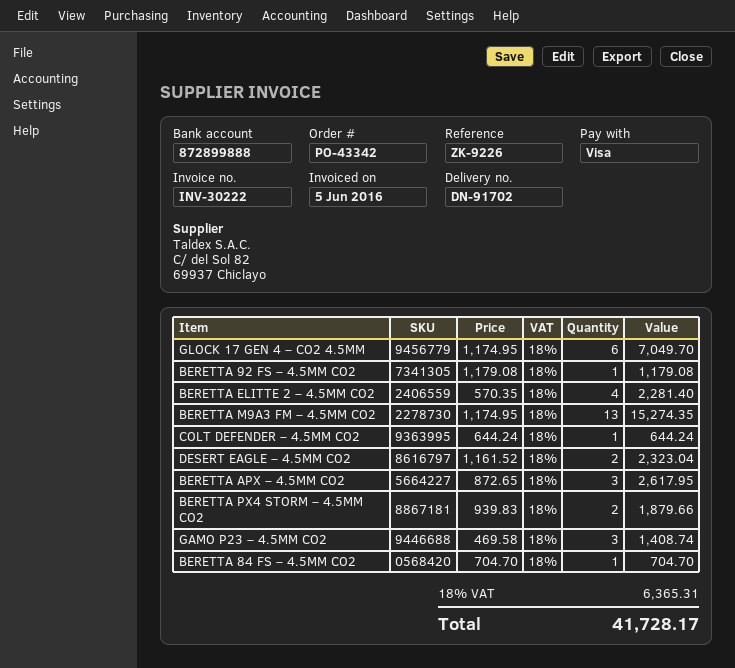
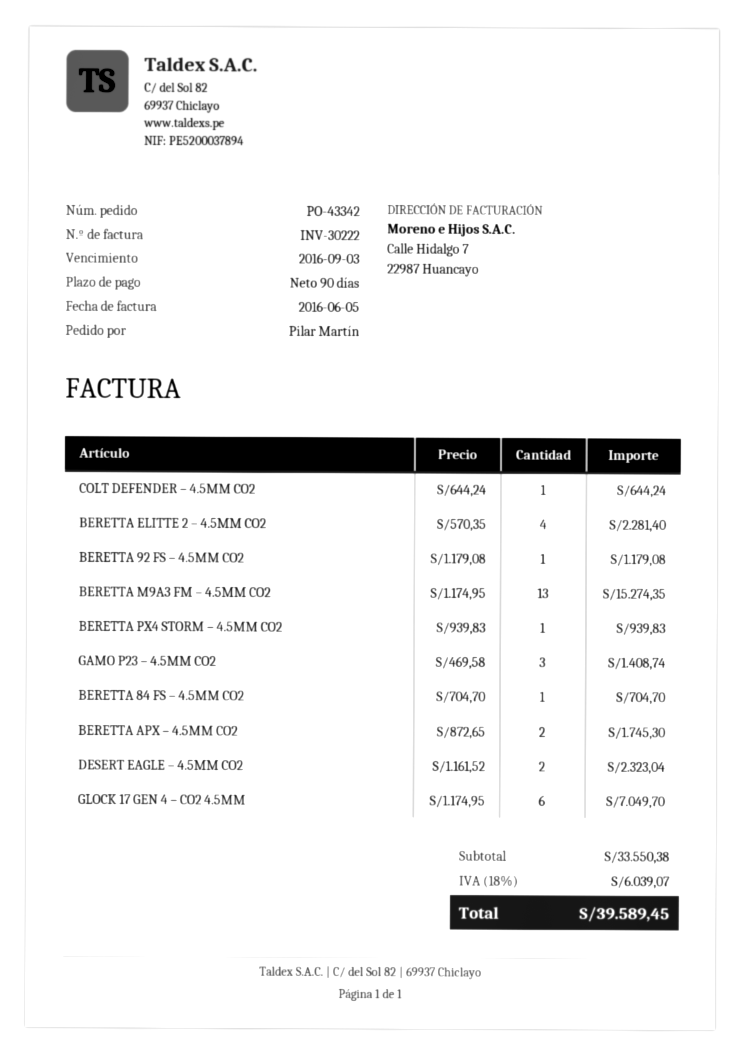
BERETTA APX – 4.5MM CO2: 3 x 872.65 = 2617.95 -> 2 x 872.65 = 1745.30
BERETTA PX4 STORM – 4.5MM CO2: 2 x 939.83 = 1879.66 -> 1 x 939.83 = 939.83
tax: 18% = 6365.31 -> 18% = 6039.07
total: 41728.17 -> 39589.45

